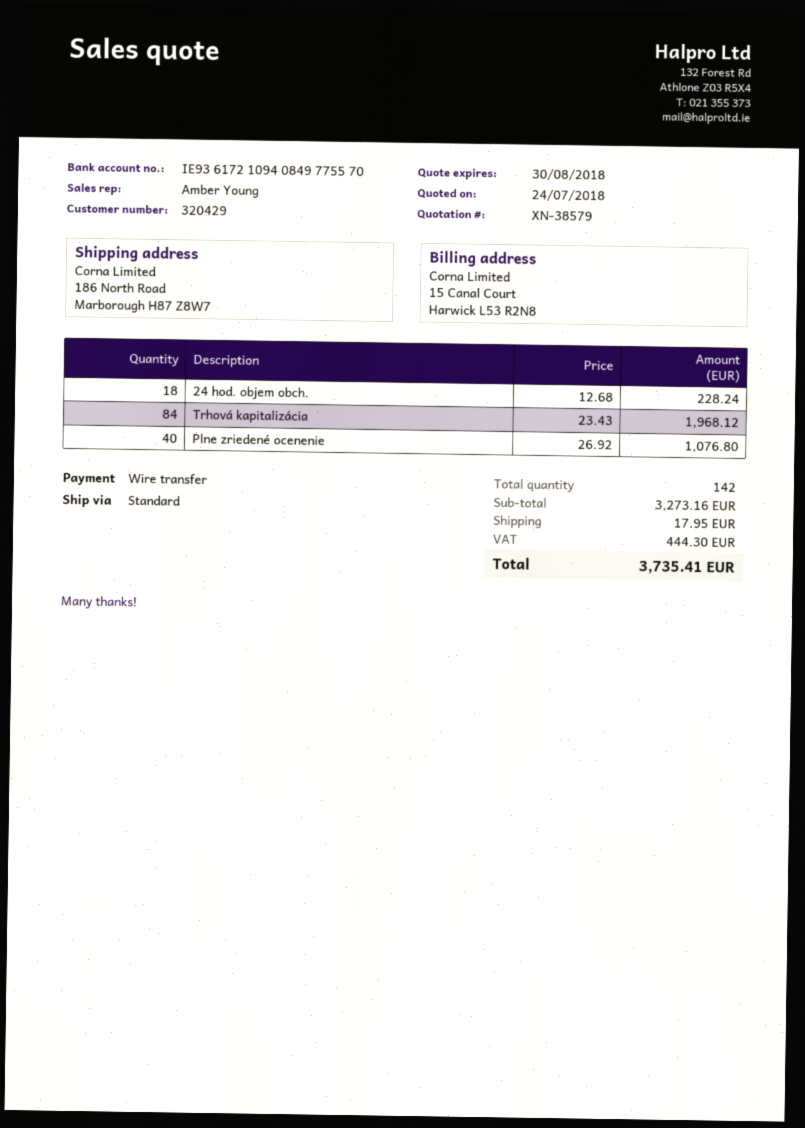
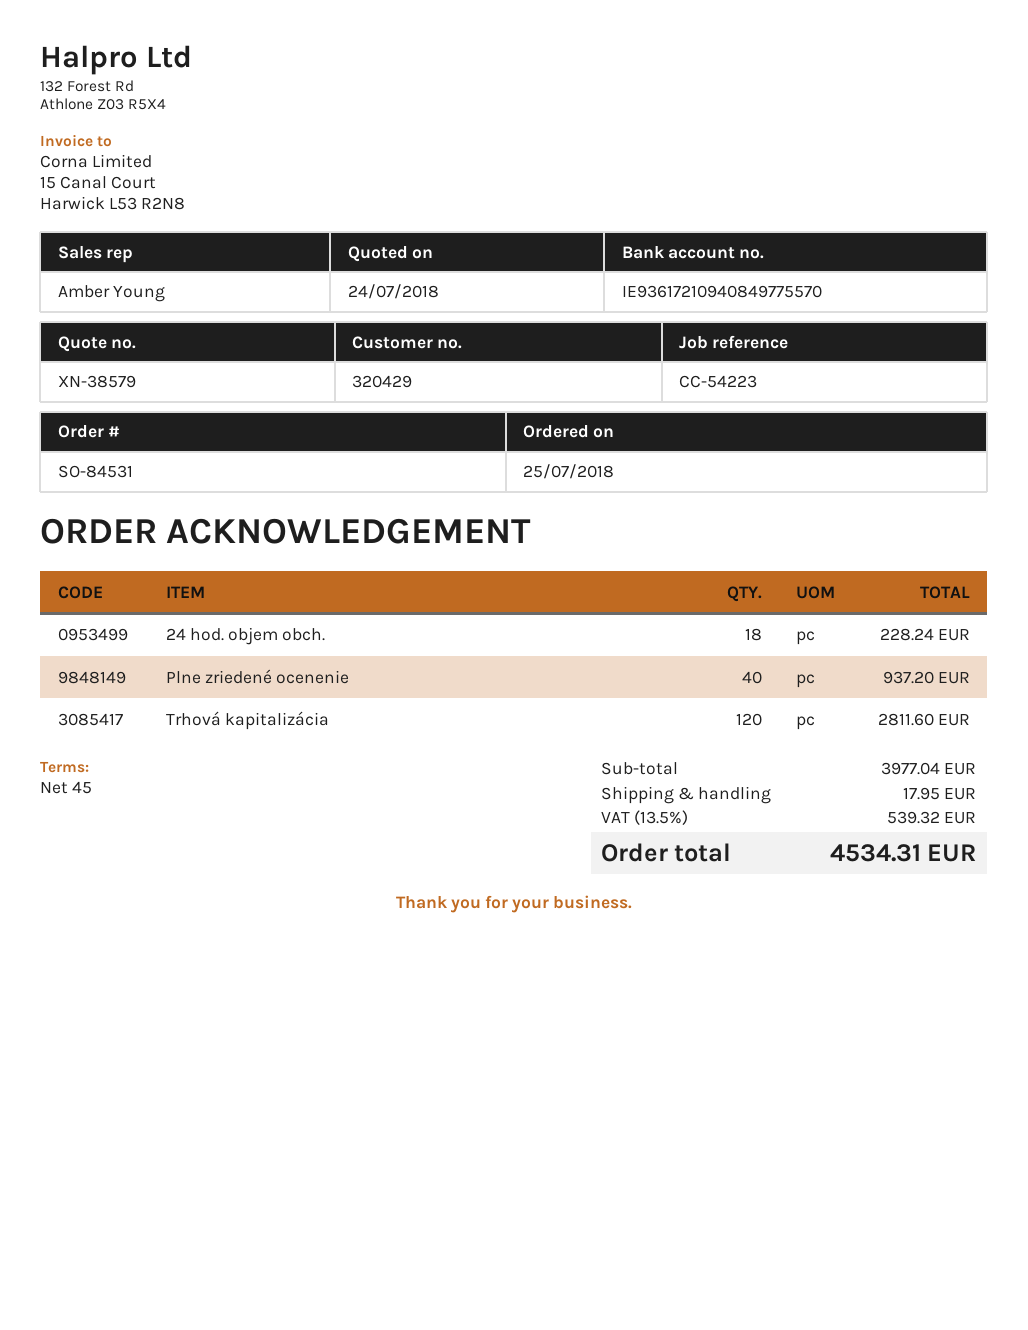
Trhová kapitalizácia: 84 for 1968.12 -> 120 for 2811.60
Plne zriedené ocenenie: 40 for 1076.80 -> 40 for 937.20
subtotal: 3273.16 -> 3977.04
tax: 444.30 -> 539.32
total: 3735.41 -> 4534.31

